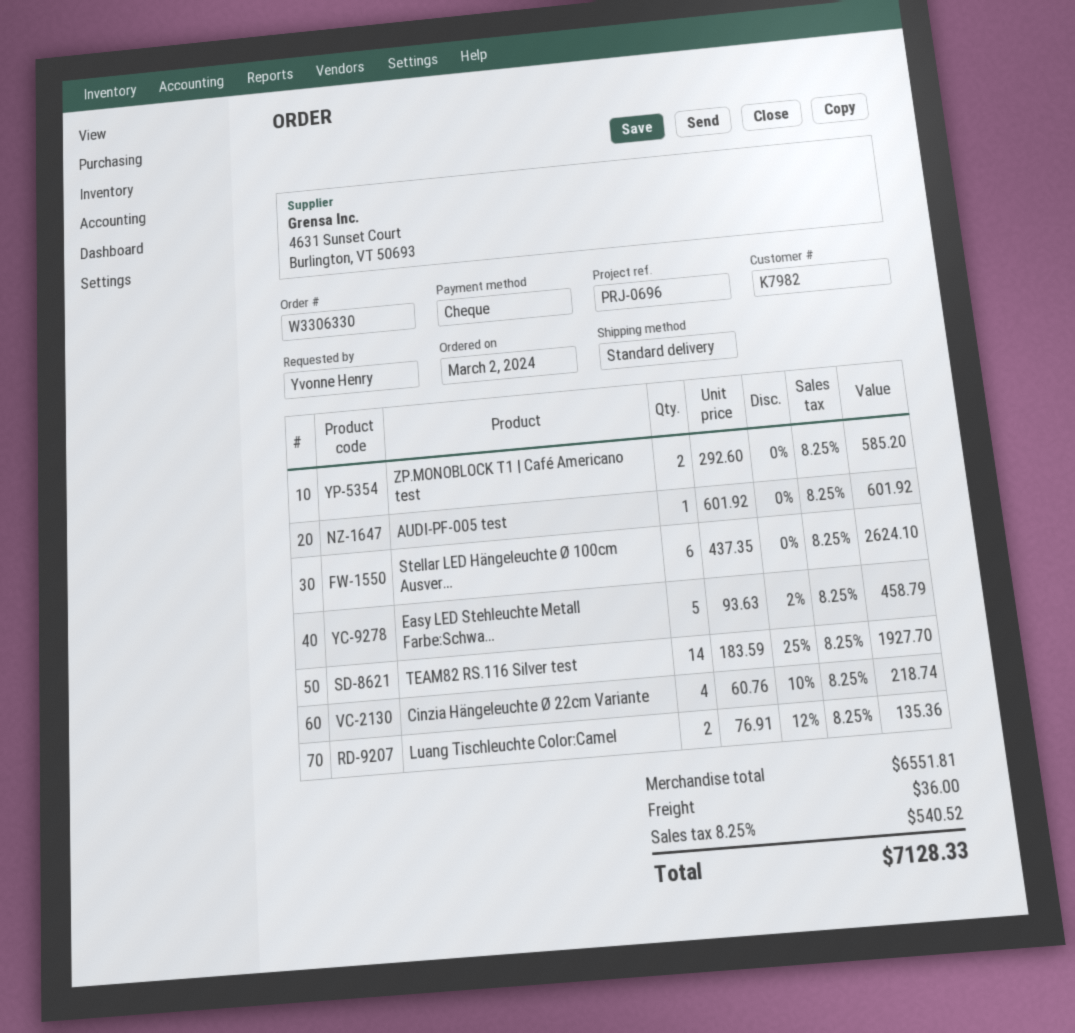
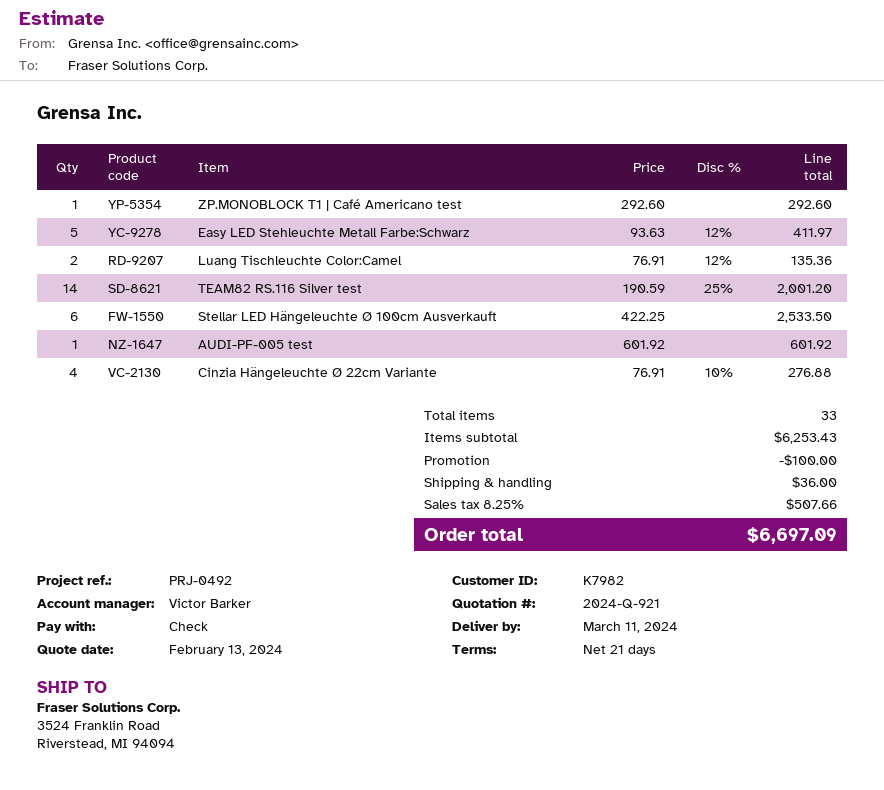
reference: PRJ-0696 -> PRJ-0492
ZP.MONOBLOCK T1 | Café Americano test: 2 x 292.60 = 585.20 -> 1 x 292.60 = 292.60
Stellar LED Hängeleuchte Ø 100cm Ausver...: 6 x 437.35 = 2624.10 -> 6 x 422.25 = 2533.50
Easy LED Stehleuchte Metall Farbe:Schwa...: 5 x 93.63 - 2% = 458.79 -> 5 x 93.63 - 12% = 411.97
TEAM82 RS.116 Silver test: 14 x 183.59 - 25% = 1927.70 -> 14 x 190.59 - 25% = 2001.20
Cinzia Hängeleuchte Ø 22cm Variante: 4 x 60.76 - 10% = 218.74 -> 4 x 76.91 - 10% = 276.88
subtotal: 6551.81 -> 6253.43
discount: none -> 100.00
tax: 8.25% = 540.52 -> 8.25% = 507.66
total: 7128.33 -> 6697.09

